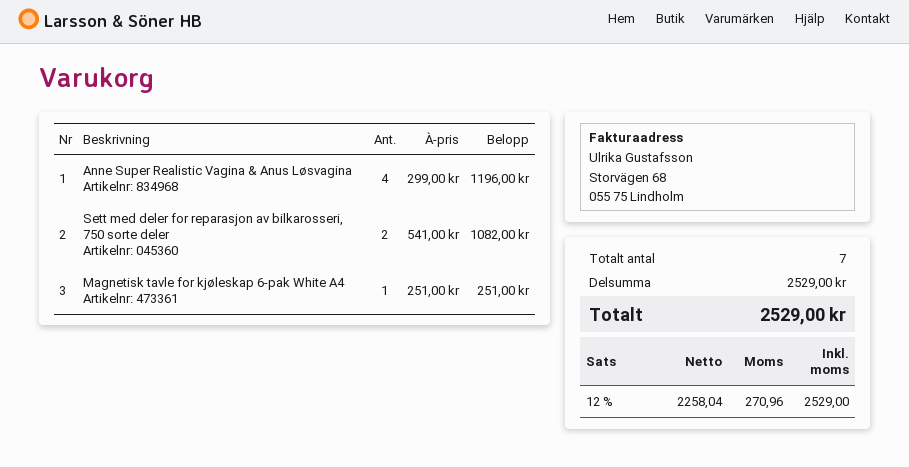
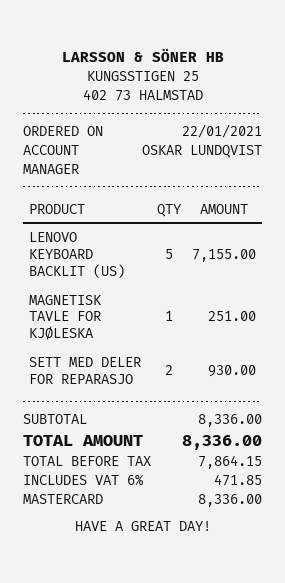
Anne Super Realistic Vagina & Anus Løsvagina: 4 for 1196.00 -> none
Sett med deler for reparasjon av bilkarosseri, 750 sorte deler: 2 for 1082.00 -> 2 for 930.00
LENOVO KEYBOARD BACKLIT (US): none -> 5 for 7155.00
subtotal: 2529.00 -> 8336.00
net: 2258.04 -> 7864.15
tax: 12% = 270.96 -> 6% = 471.85
total: 2529.00 -> 8336.00

